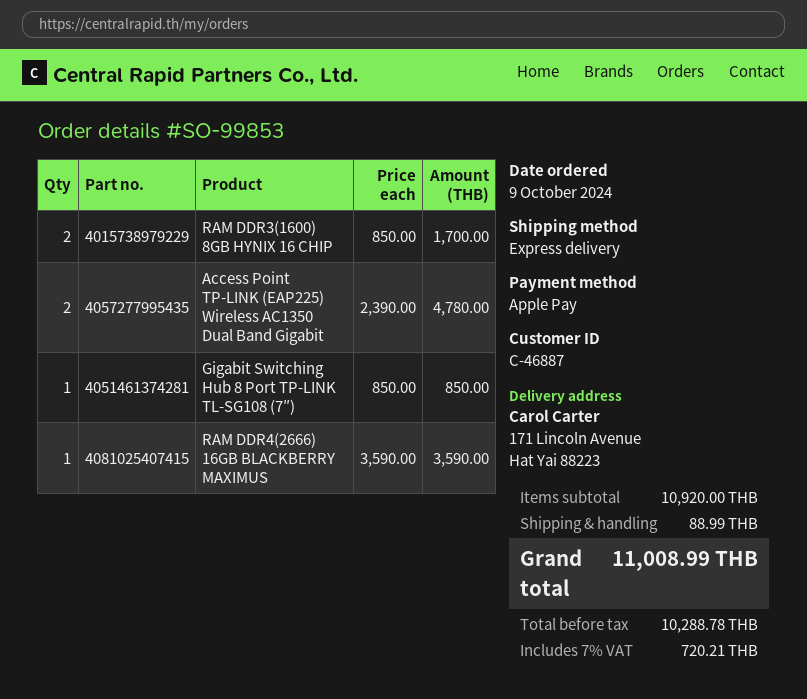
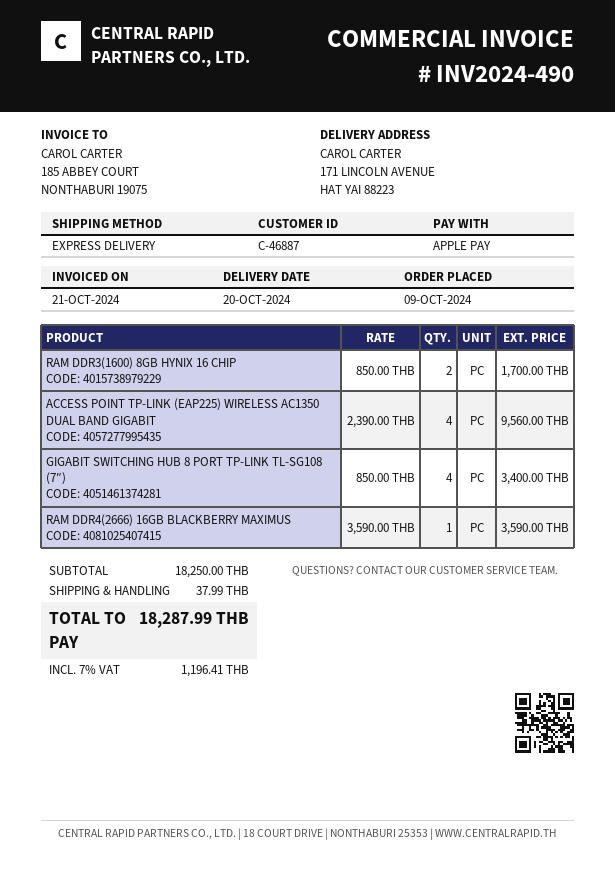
Access Point TP-LINK (EAP225) Wireless AC1350 Dual Band Gigabit: 2 x 2390.00 = 4780.00 -> 4 x 2390.00 = 9560.00
Gigabit Switching Hub 8 Port TP-LINK TL-SG108 (7″): 1 x 850.00 = 850.00 -> 4 x 850.00 = 3400.00
subtotal: 10920.00 -> 18250.00
shipping: 88.99 -> 37.99
tax: 7% = 720.21 -> 7% = 1196.41
total: 11008.99 -> 18287.99

